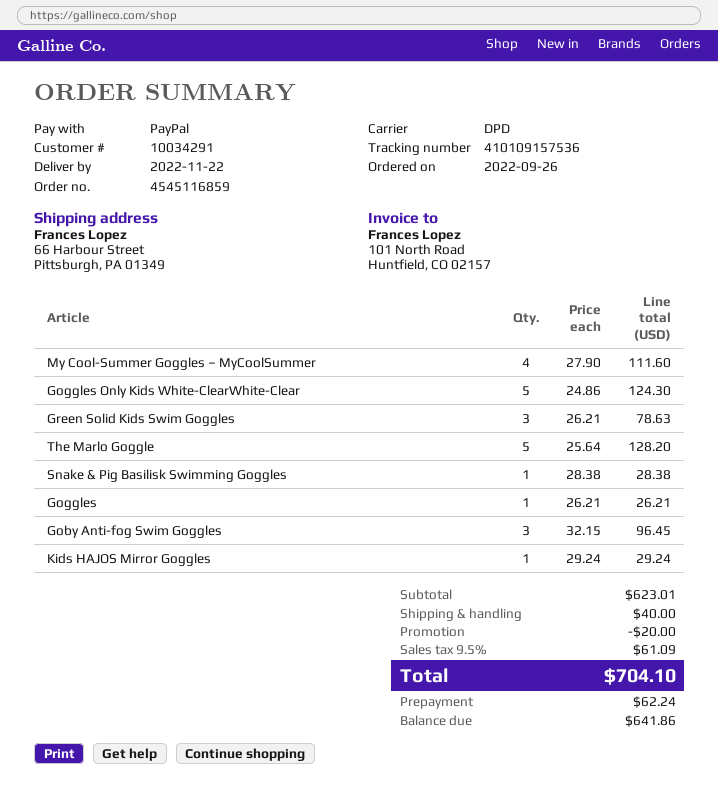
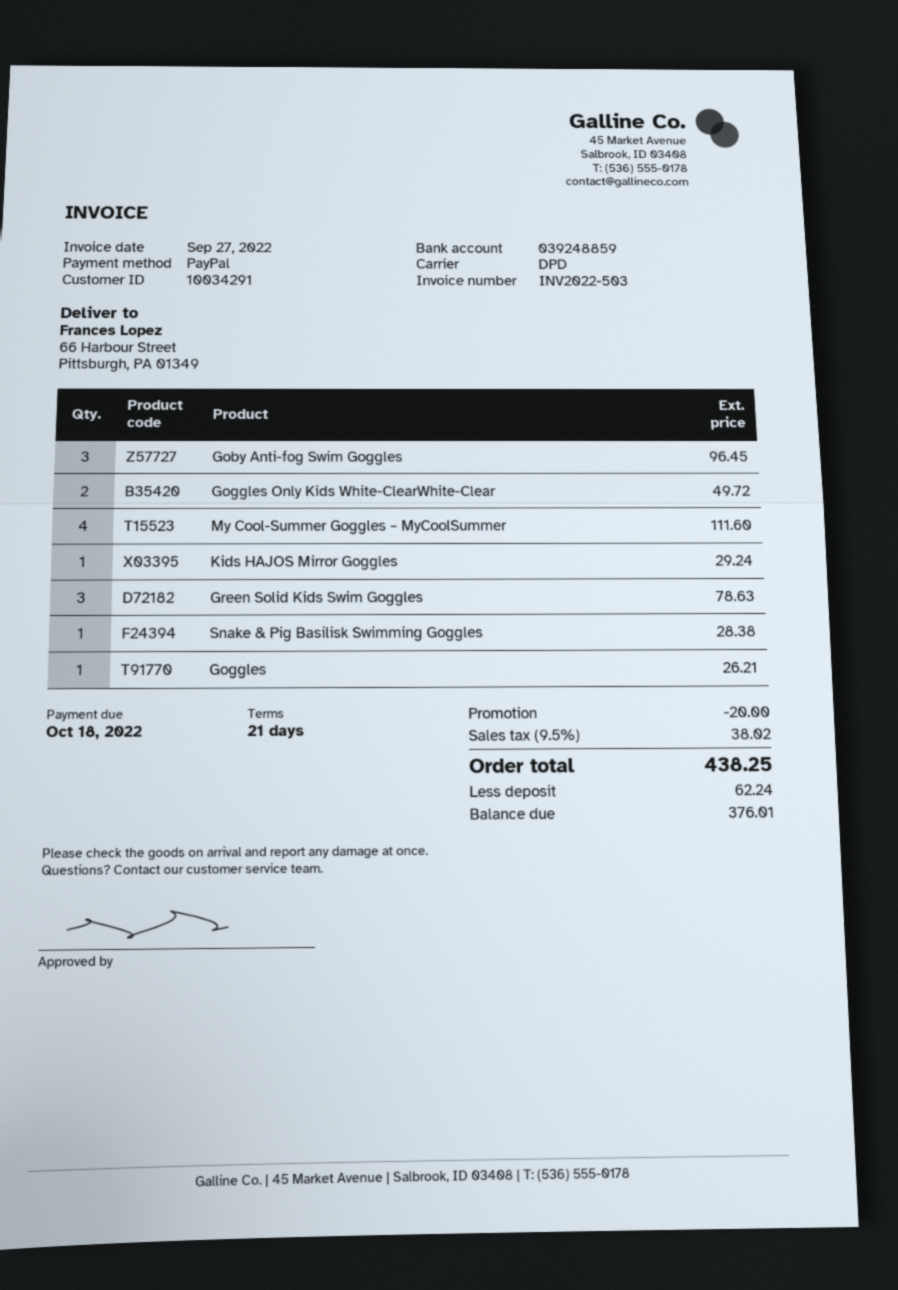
Goggles Only Kids White-ClearWhite-Clear: 5 for 124.30 -> 2 for 49.72
The Marlo Goggle: 5 for 128.20 -> none
shipping: 40.00 -> none
tax: 9.5% = 61.09 -> 9.5% = 38.02
total: 704.10 -> 438.25
balance: 641.86 -> 376.01

